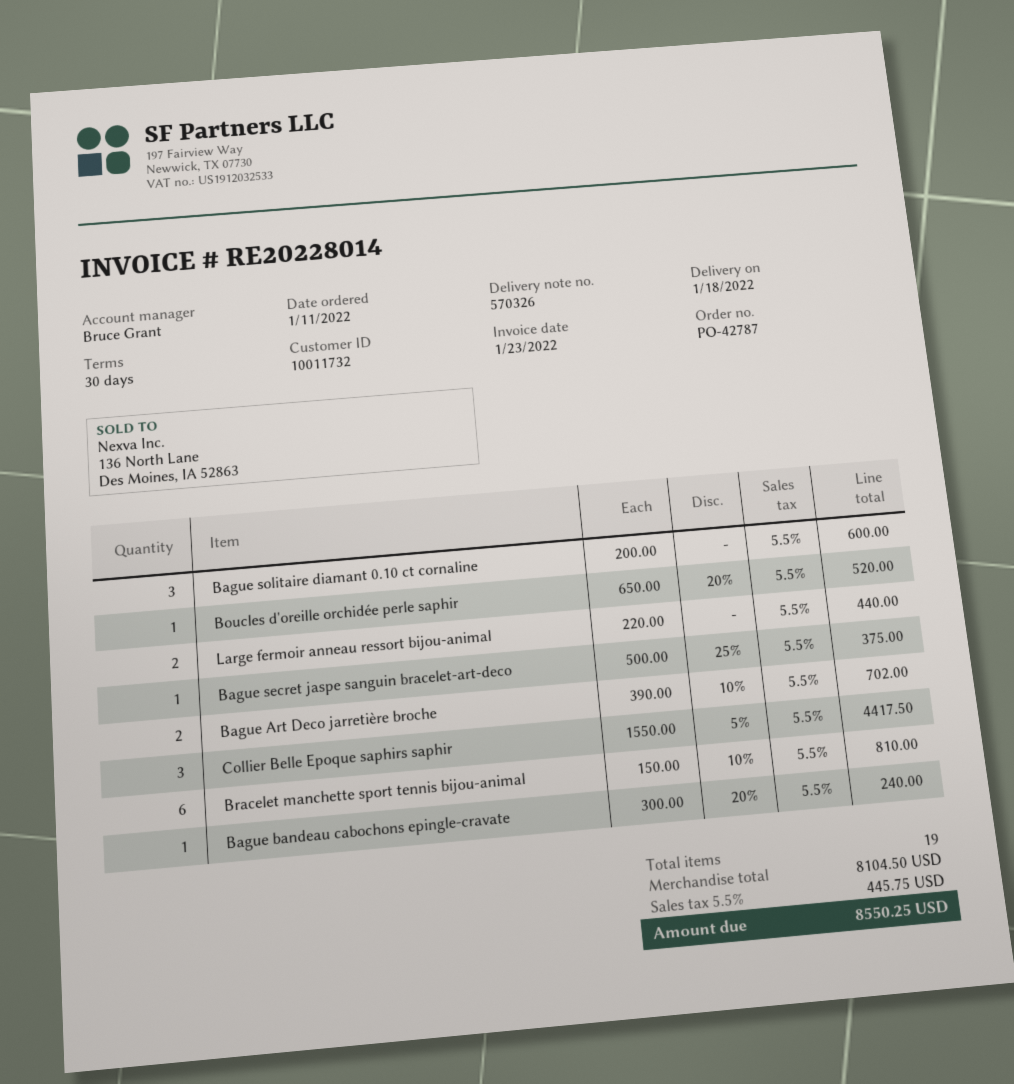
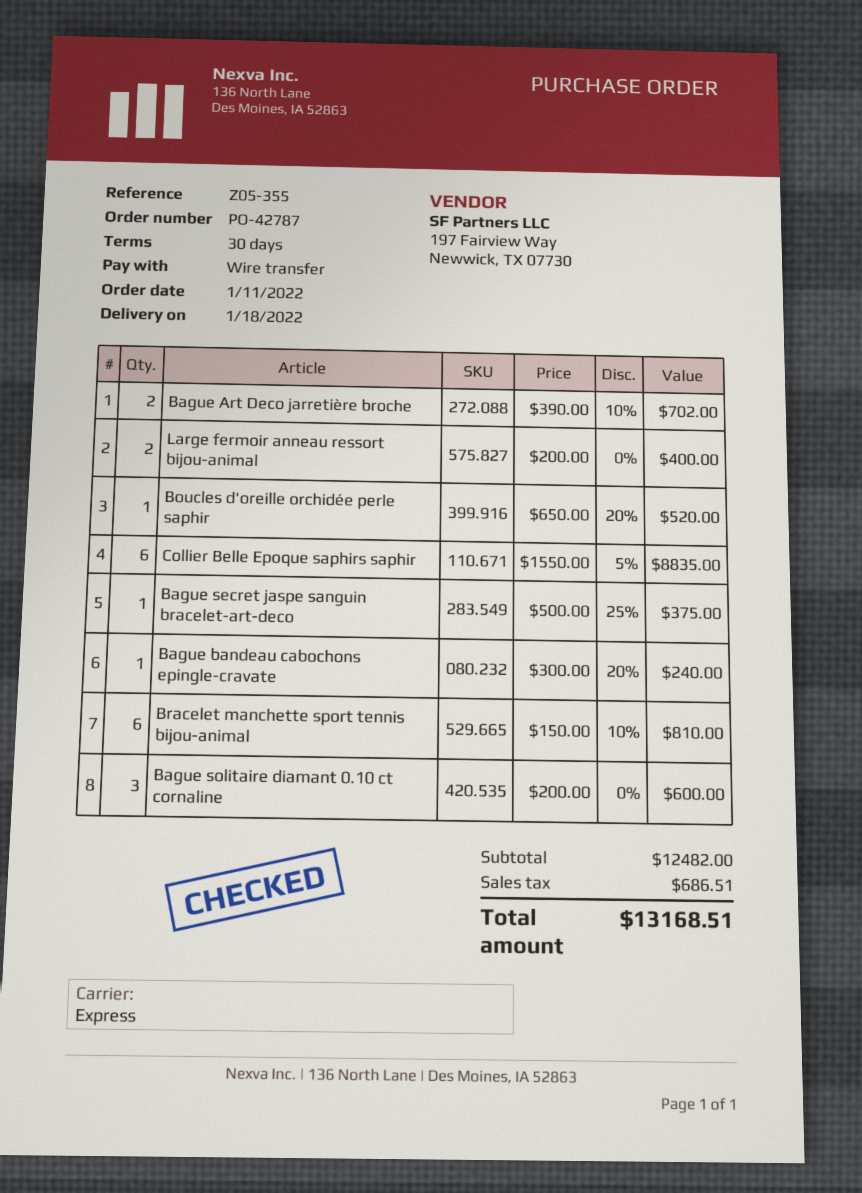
Large fermoir anneau ressort bijou-animal: 2 x 220.00 = 440.00 -> 2 x 200.00 = 400.00
Collier Belle Epoque saphirs saphir: 3 x 1550.00 - 5% = 4417.50 -> 6 x 1550.00 - 5% = 8835.00
subtotal: 8104.50 -> 12482.00
tax: 445.75 -> 686.51
total: 8550.25 -> 13168.51

